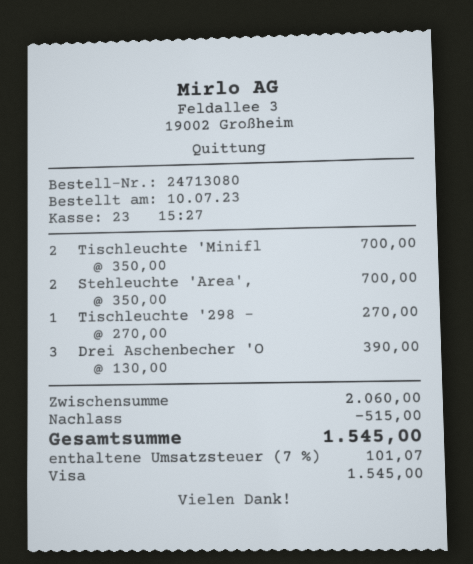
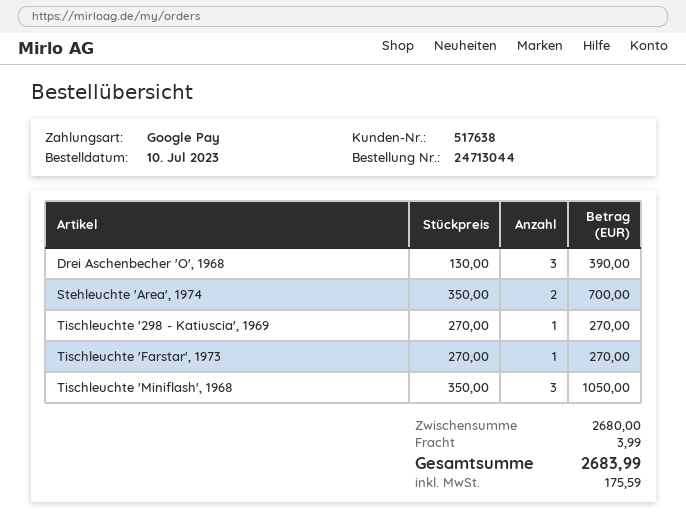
order number: 24713080 -> 24713044
payment method: Visa -> Google Pay
Tischleuchte 'Minifl: 2 x 350.00 = 700.00 -> 3 x 350.00 = 1050.00
Tischleuchte 'Farstar', 1973: none -> 1 x 270.00 = 270.00
subtotal: 2060.00 -> 2680.00
discount: 515.00 -> none
shipping: none -> 3.99
tax: 101.07 -> 175.59
total: 1545.00 -> 2683.99

